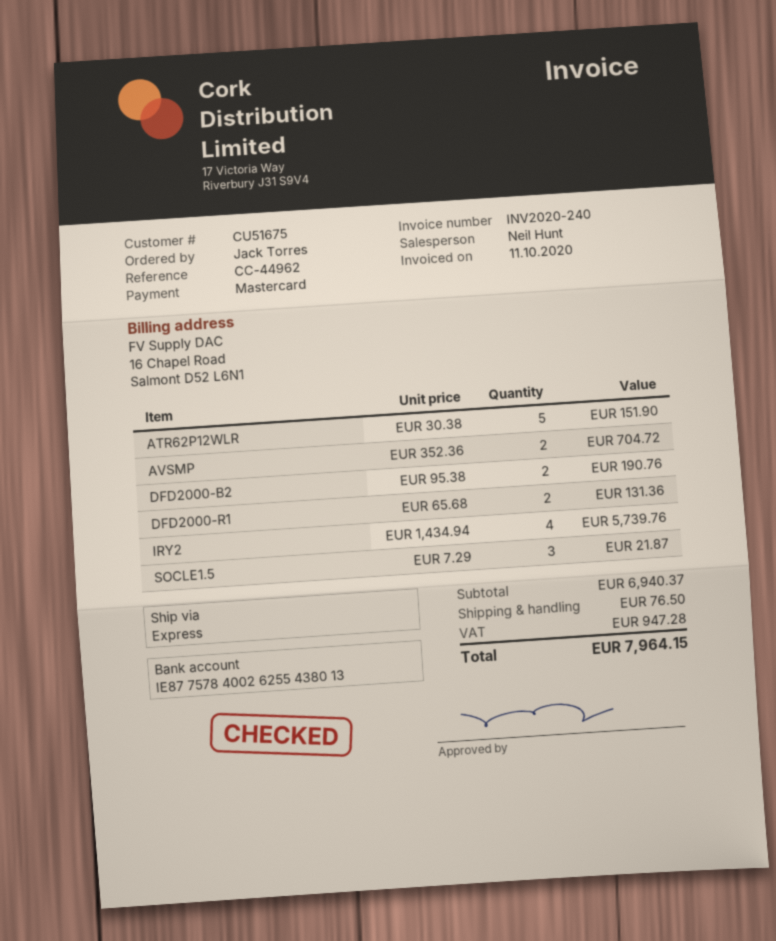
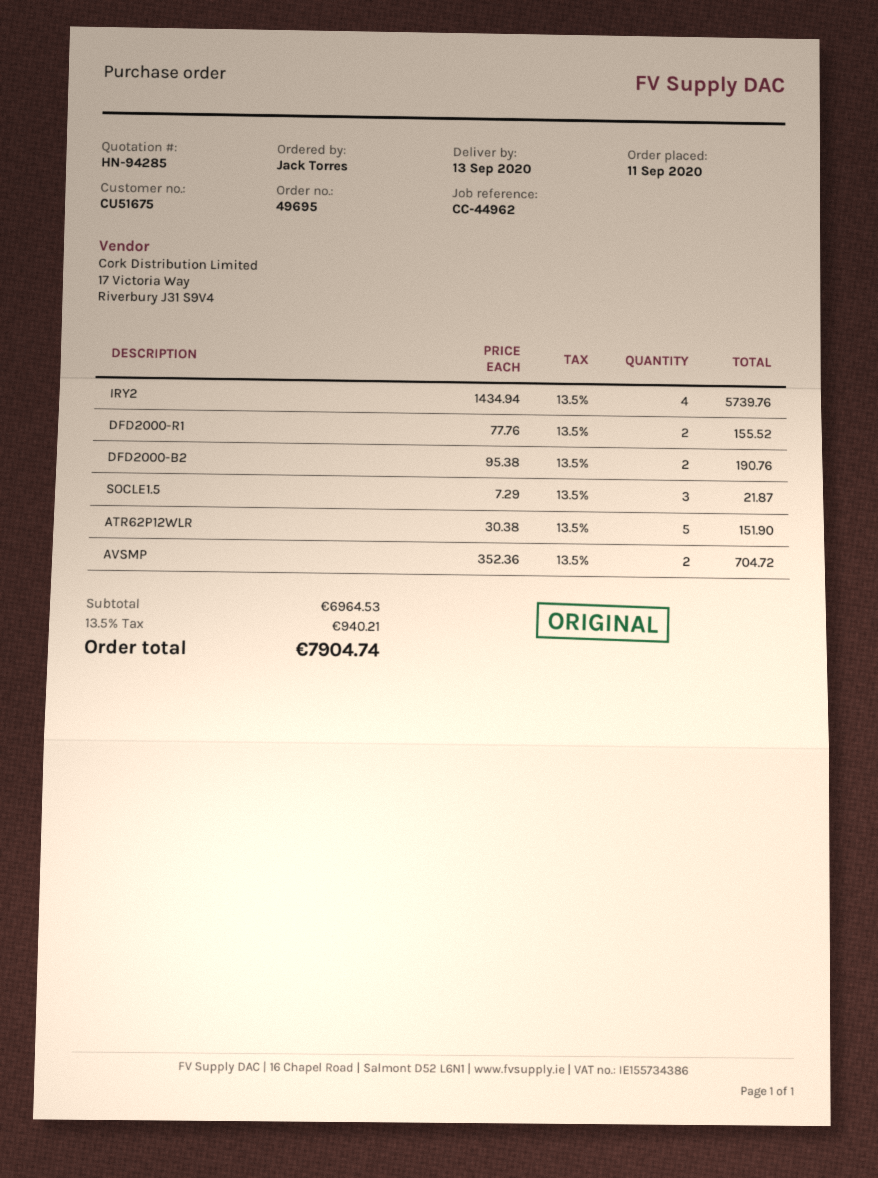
DFD2000-R1: 2 x 65.68 = 131.36 -> 2 x 77.76 = 155.52
subtotal: 6940.37 -> 6964.53
shipping: 76.50 -> none
tax: 947.28 -> 940.21
total: 7964.15 -> 7904.74

